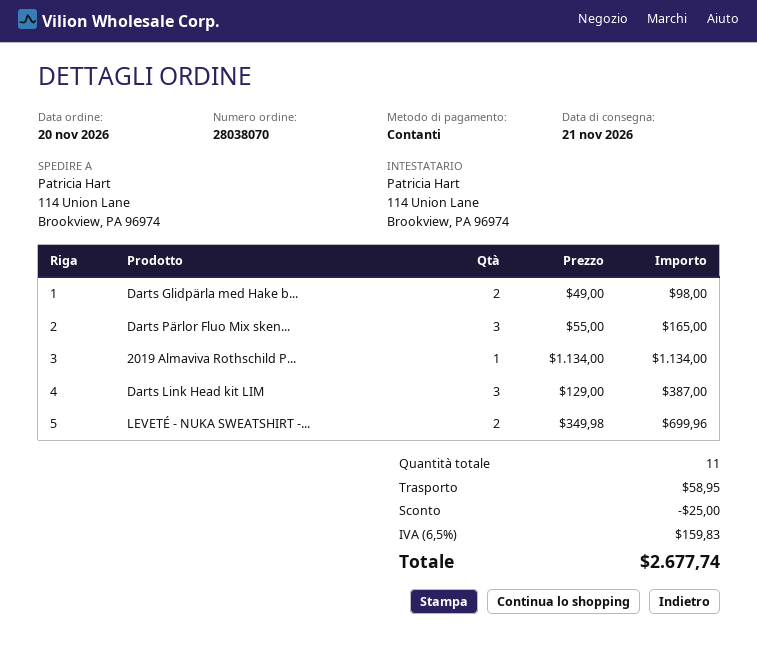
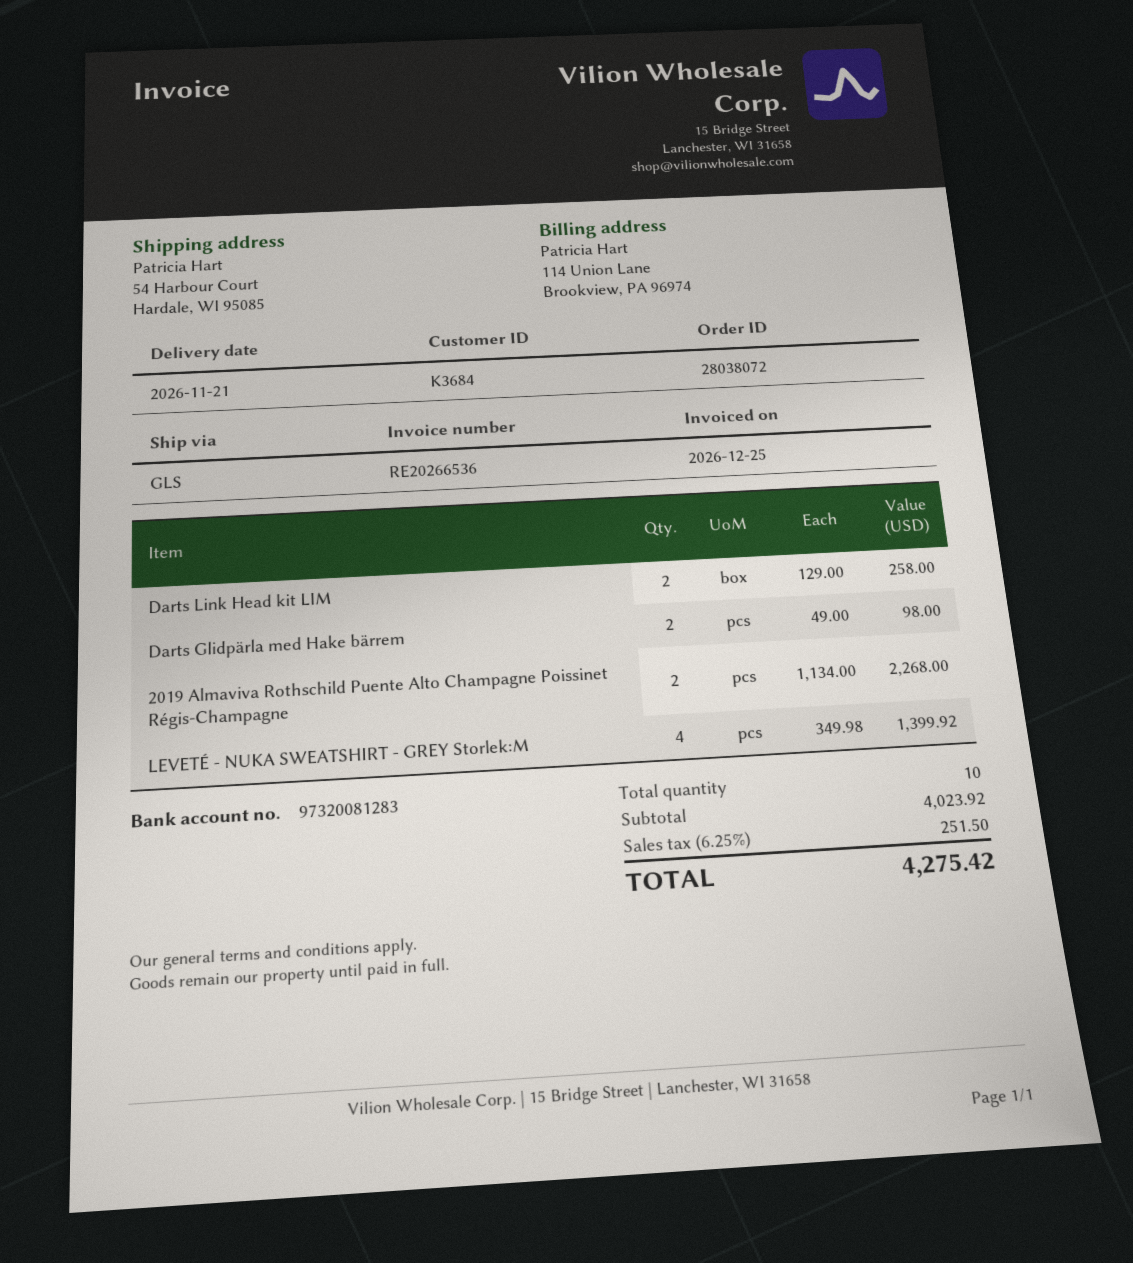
order number: 28038070 -> 28038072
ship to: 114 Union Lane, Brookview, PA 96974 -> 54 Harbour Court, Hardale, WI 95085
Darts Pärlor Fluo Mix sken...: 3 x 55.00 = 165.00 -> none
2019 Almaviva Rothschild P...: 1 x 1134.00 = 1134.00 -> 2 x 1134.00 = 2268.00
Darts Link Head kit LIM: 3 x 129.00 = 387.00 -> 2 x 129.00 = 258.00
LEVETÉ - NUKA SWEATSHIRT -...: 2 x 349.98 = 699.96 -> 4 x 349.98 = 1399.92
total quantity: 11 -> 10
discount: 25.00 -> none
shipping: 58.95 -> none
tax: 6.5% = 159.83 -> 6.25% = 251.50
total: 2677.74 -> 4275.42

